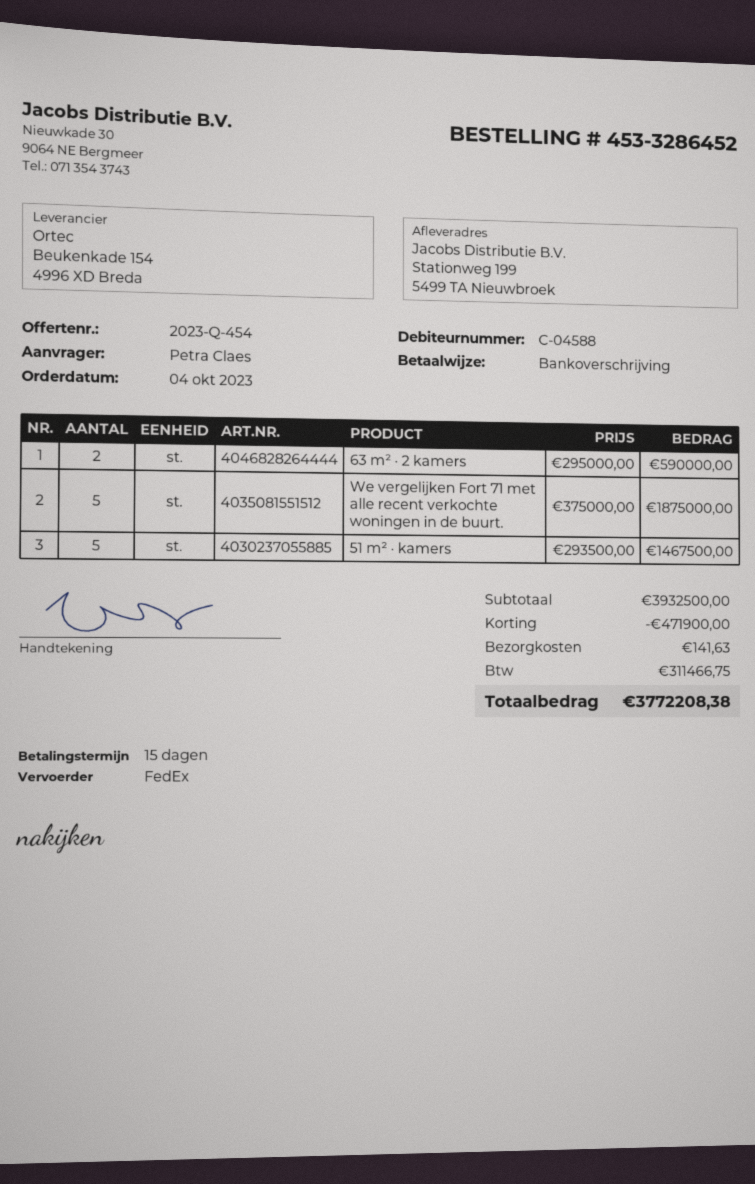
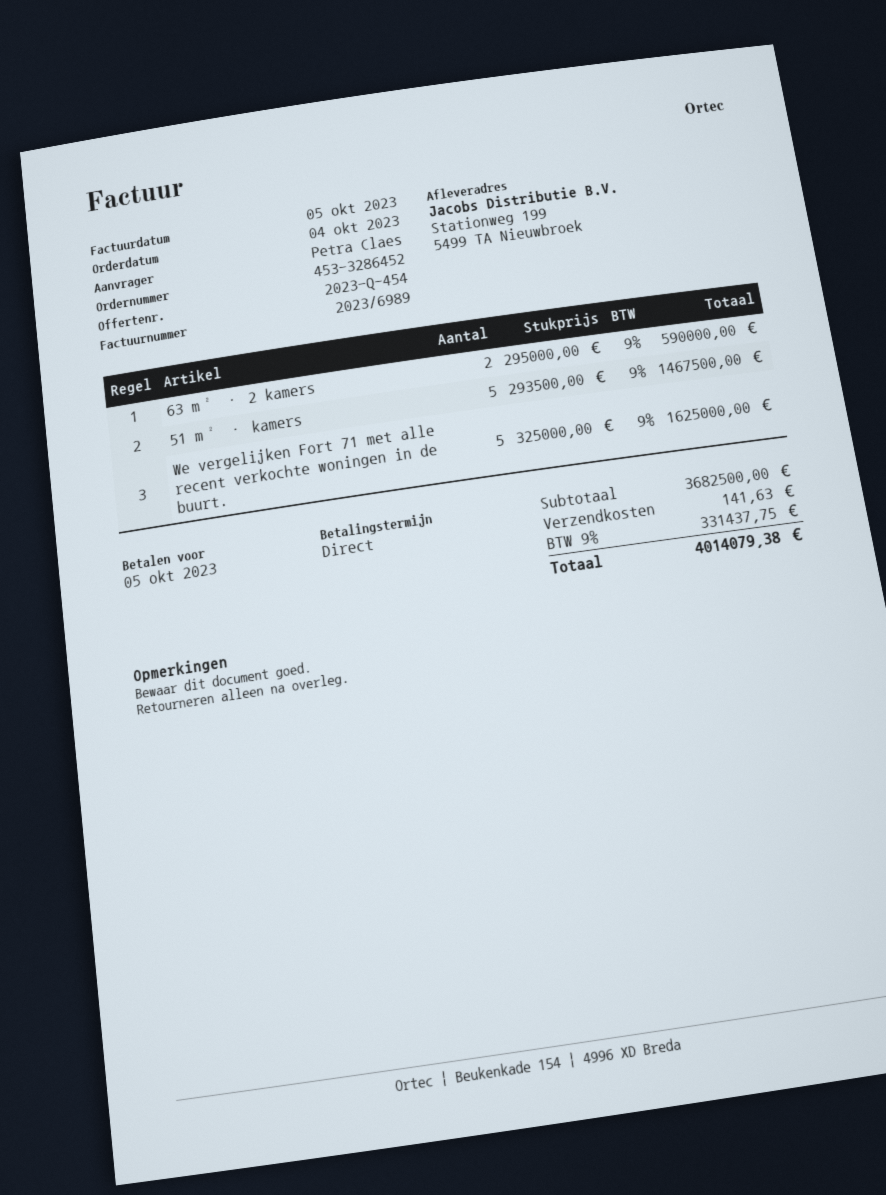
payment terms: 15 days -> on receipt
We vergelijken Fort 71 met alle recent verkochte woningen in de buurt.: 5 x 375000.00 = 1875000.00 -> 5 x 325000.00 = 1625000.00
subtotal: 3932500.00 -> 3682500.00
discount: 471900.00 -> none
tax: 311466.75 -> 331437.75
total: 3772208.38 -> 4014079.38

